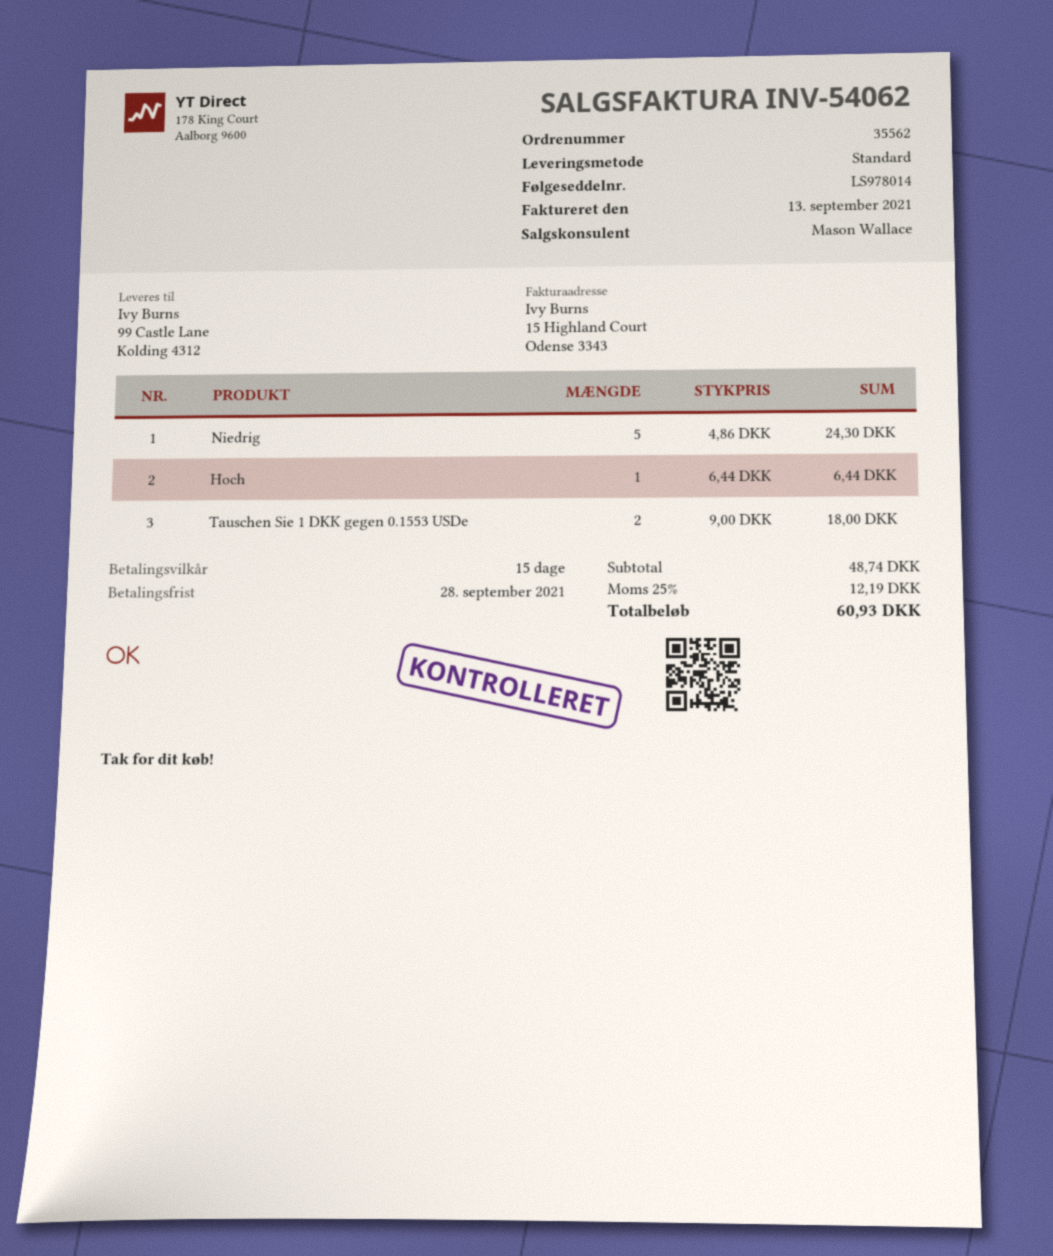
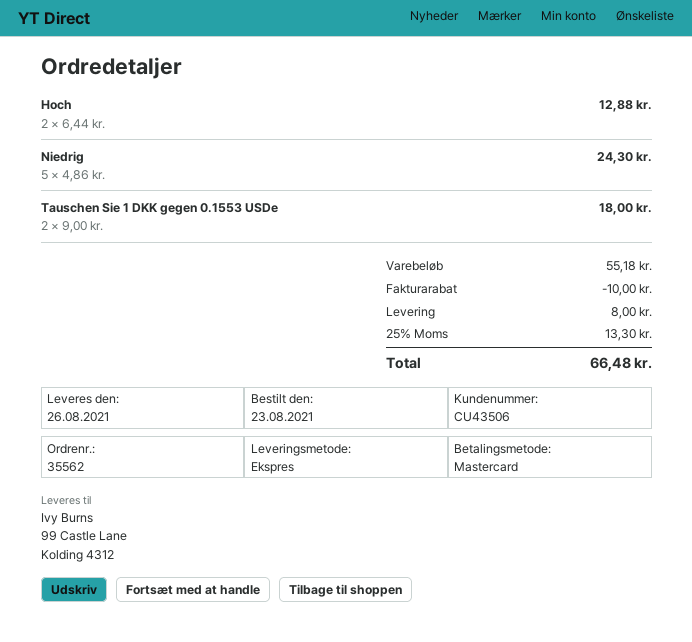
shipping method: standard -> express
Hoch: 1 x 6.44 = 6.44 -> 2 x 6.44 = 12.88
subtotal: 48.74 -> 55.18
discount: none -> 10.00
shipping: none -> 8.00
tax: 25% = 12.19 -> 25% = 13.30
total: 60.93 -> 66.48

